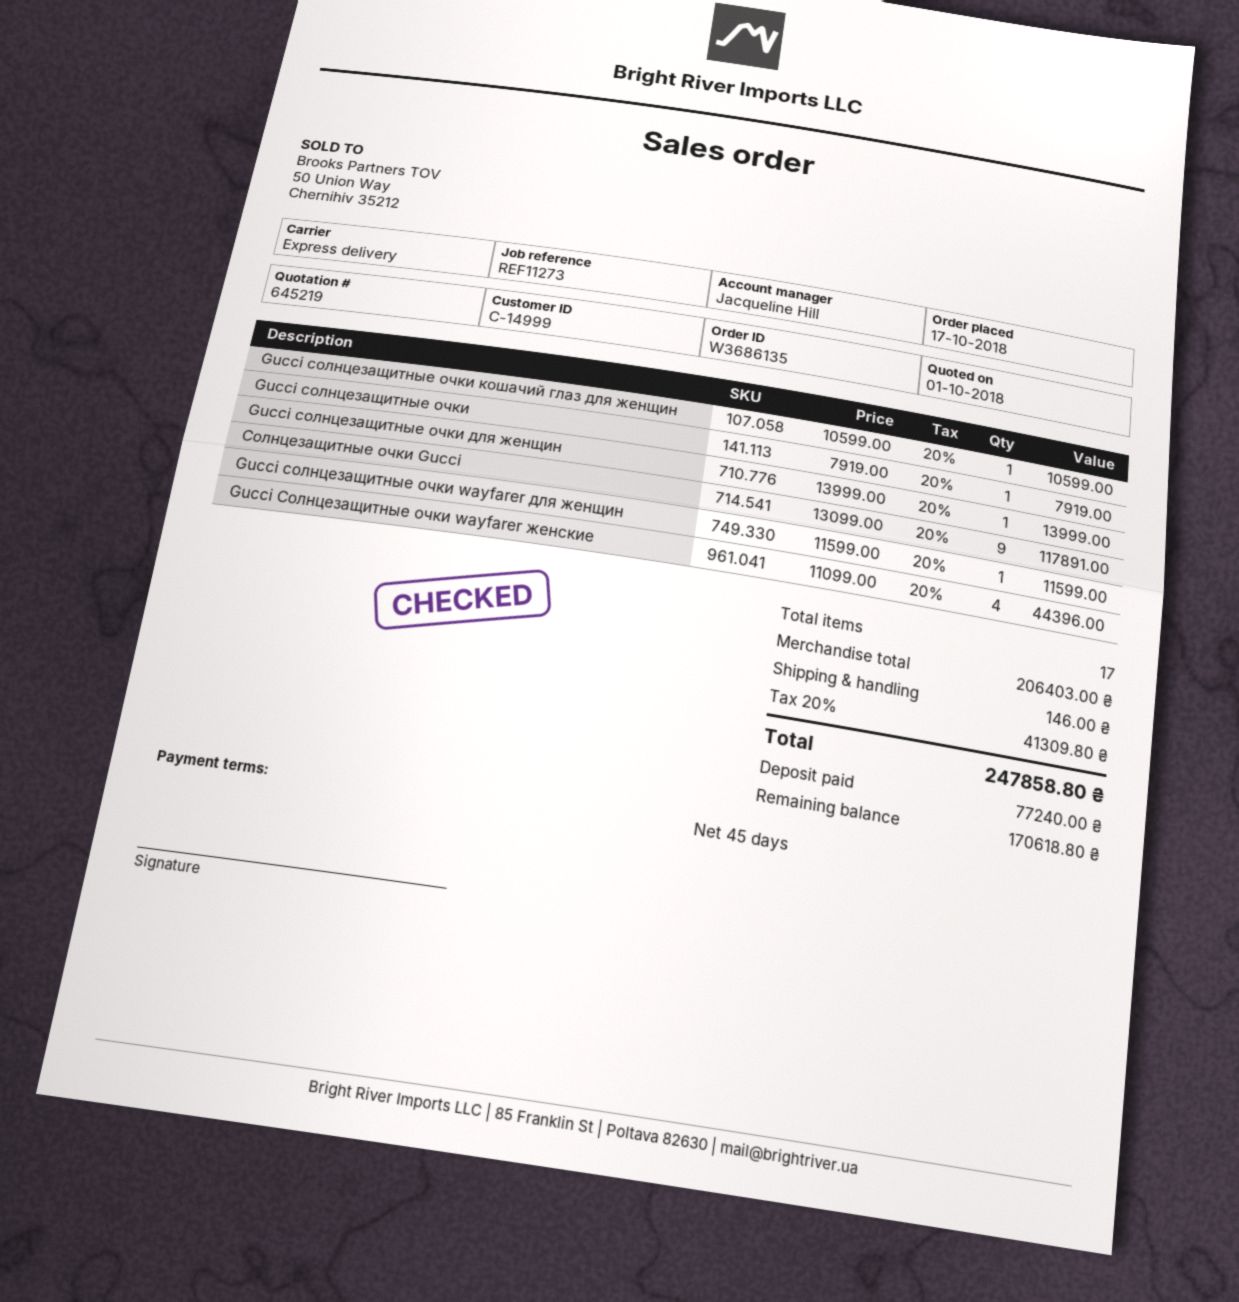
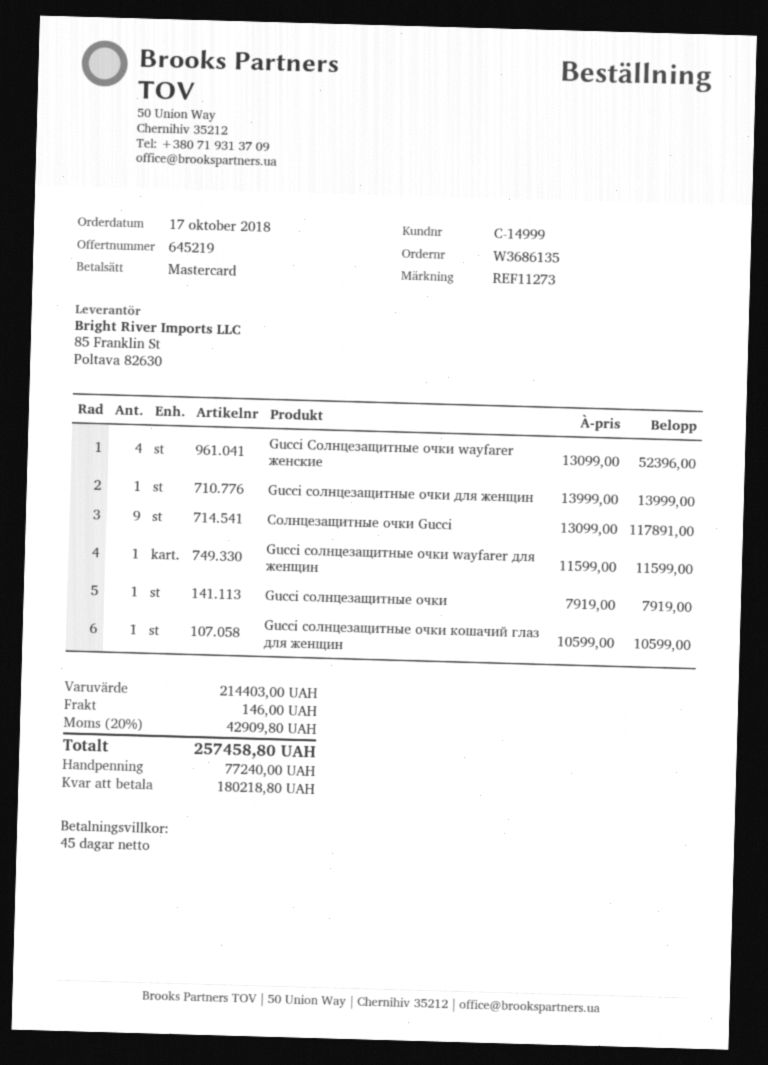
Gucci Солнцезащитные очки wayfarer женские: 4 x 11099.00 = 44396.00 -> 4 x 13099.00 = 52396.00
subtotal: 206403.00 -> 214403.00
tax: 20% = 41309.80 -> 20% = 42909.80
total: 247858.80 -> 257458.80
balance: 170618.80 -> 180218.80

